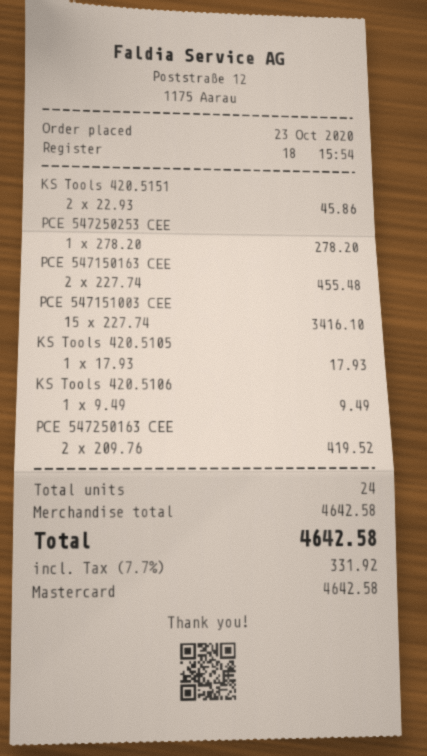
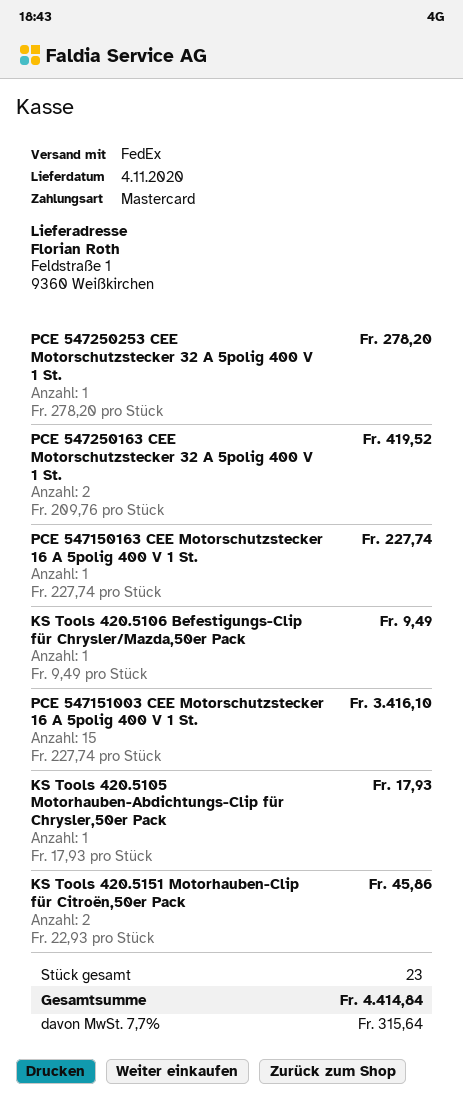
PCE 547150163 CEE: 2 x 227.74 = 455.48 -> 1 x 227.74 = 227.74
total quantity: 24 -> 23
tax: 7.7% = 331.92 -> 7.7% = 315.64
total: 4642.58 -> 4414.84

